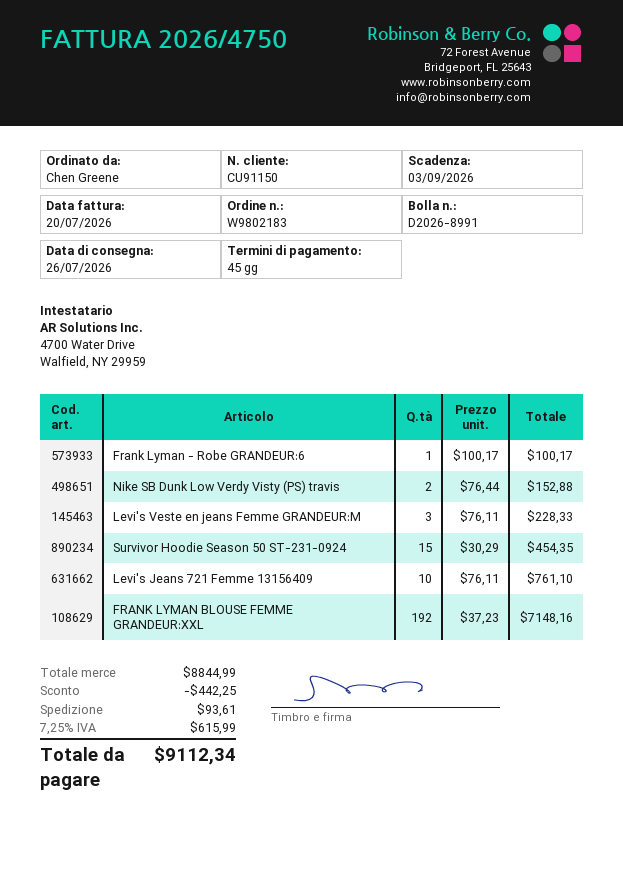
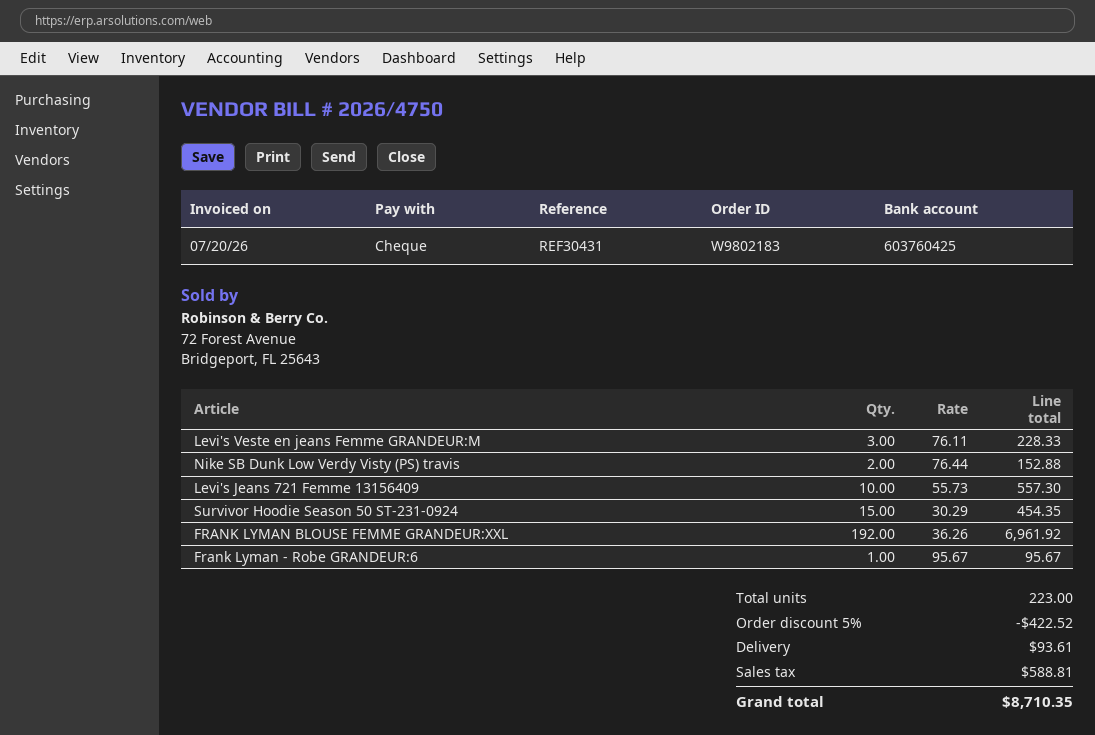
Frank Lyman - Robe GRANDEUR:6: 1 x 100.17 = 100.17 -> 1 x 95.67 = 95.67
Levi's Jeans 721 Femme 13156409: 10 x 76.11 = 761.10 -> 10 x 55.73 = 557.30
FRANK LYMAN BLOUSE FEMME GRANDEUR:XXL: 192 x 37.23 = 7148.16 -> 192 x 36.26 = 6961.92
discount: 442.25 -> 422.52
tax: 615.99 -> 588.81
total: 9112.34 -> 8710.35

